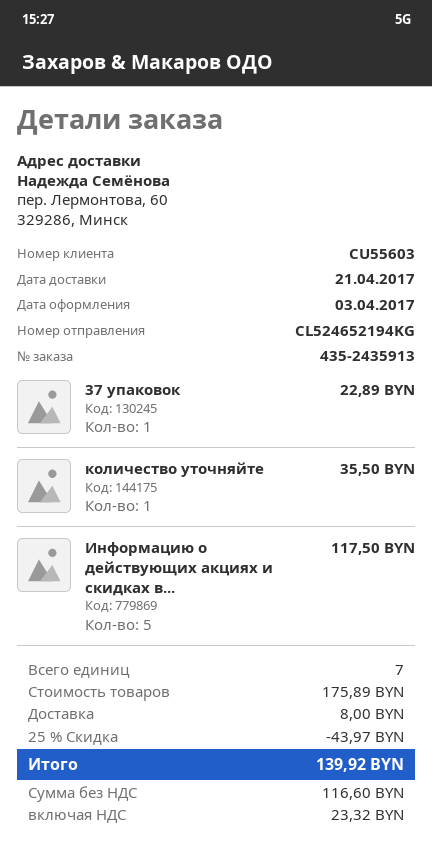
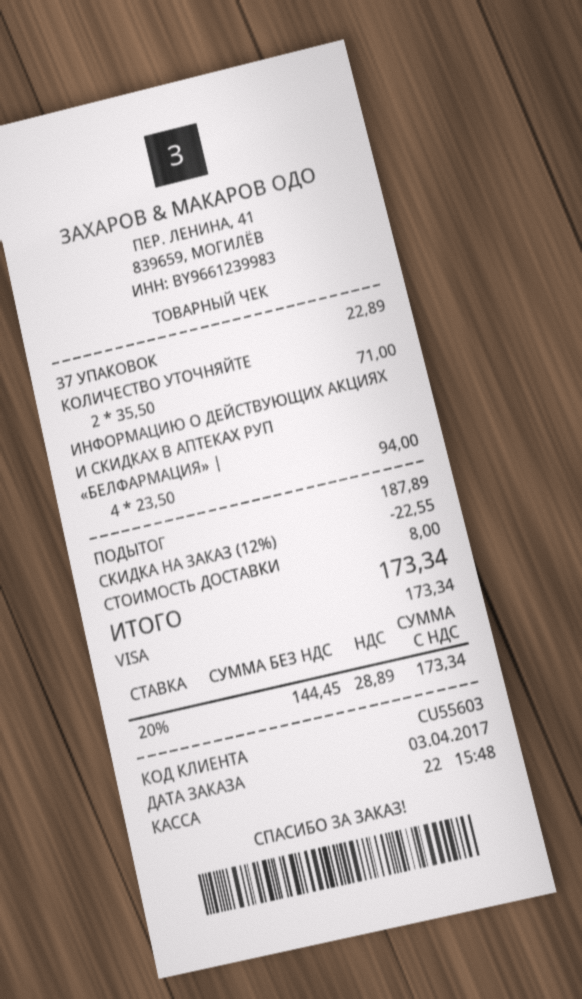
количество уточняйте: 1 for 35.50 -> 2 for 71.00
Информацию о действующих акциях и скидках в...: 5 for 117.50 -> 4 for 94.00
subtotal: 175.89 -> 187.89
discount: 25% = 43.97 -> 12% = 22.55
net: 116.60 -> 144.45
tax: 23.32 -> 28.89
total: 139.92 -> 173.34

